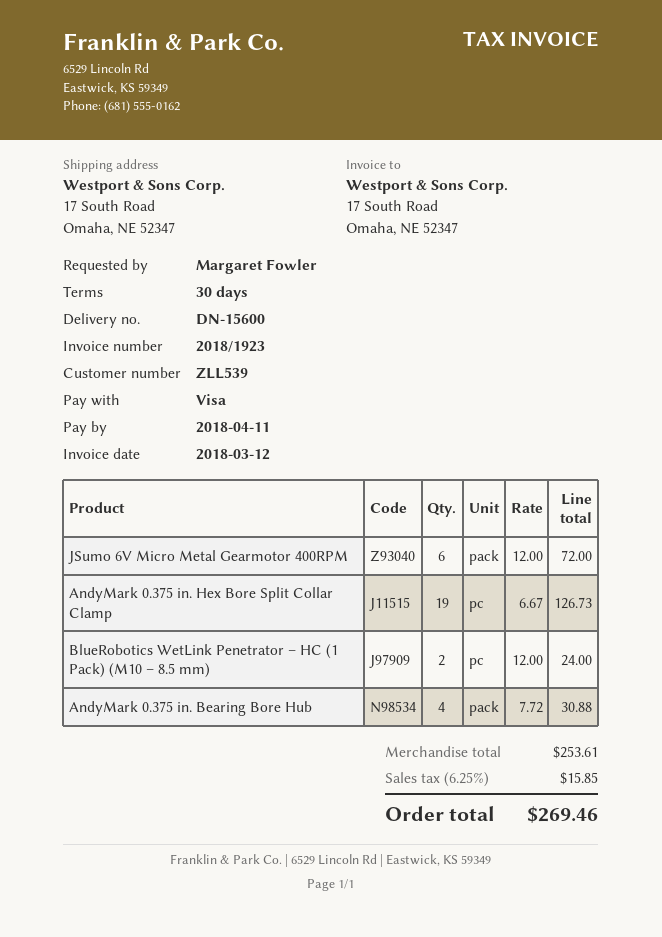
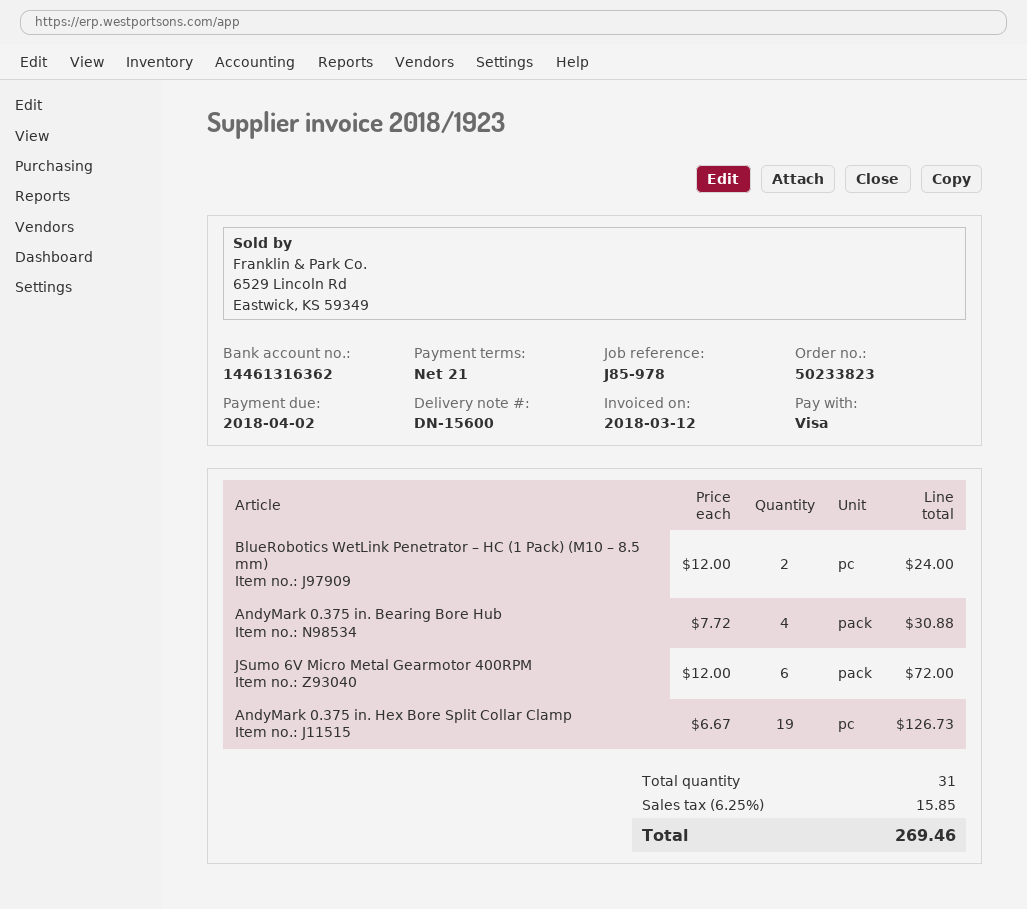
payment terms: 30 days -> 21 days
due date: 2018-04-11 -> 2018-04-02

